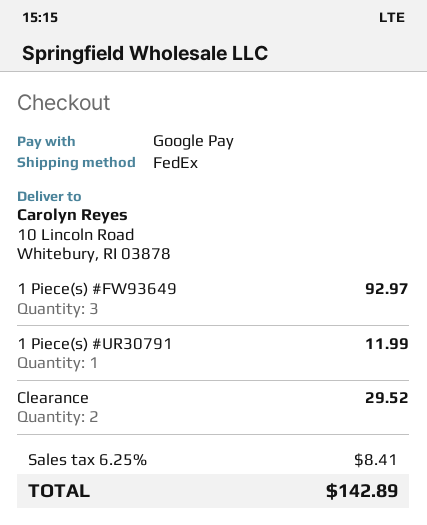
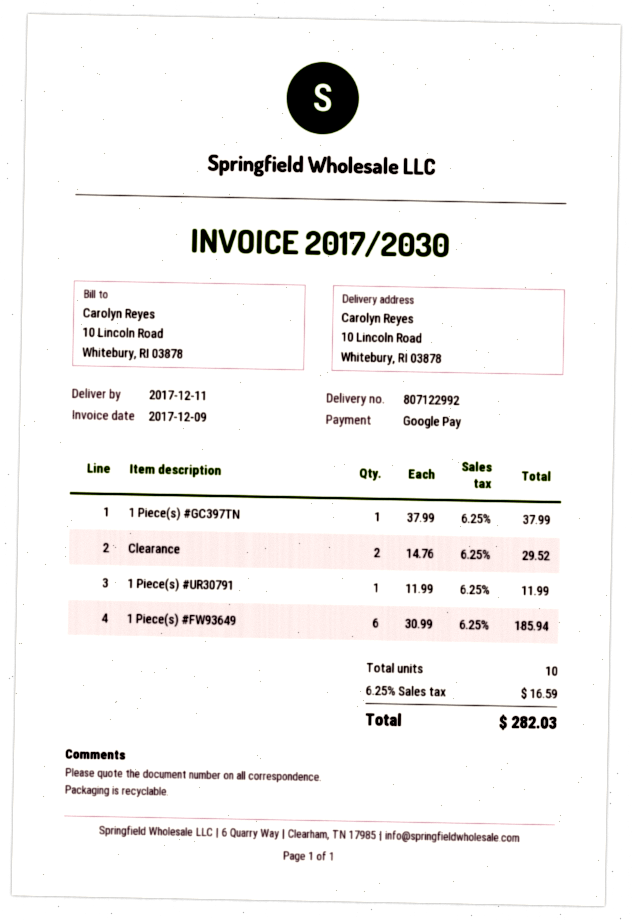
1 Piece(s) #FW93649: 3 for 92.97 -> 6 for 185.94
1 Piece(s) #GC397TN: none -> 1 for 37.99
tax: 6.25% = 8.41 -> 6.25% = 16.59
total: 142.89 -> 282.03

